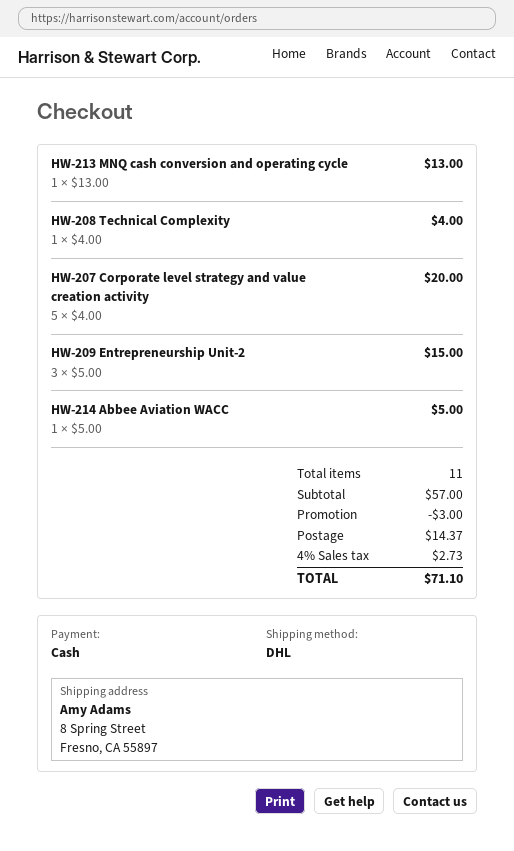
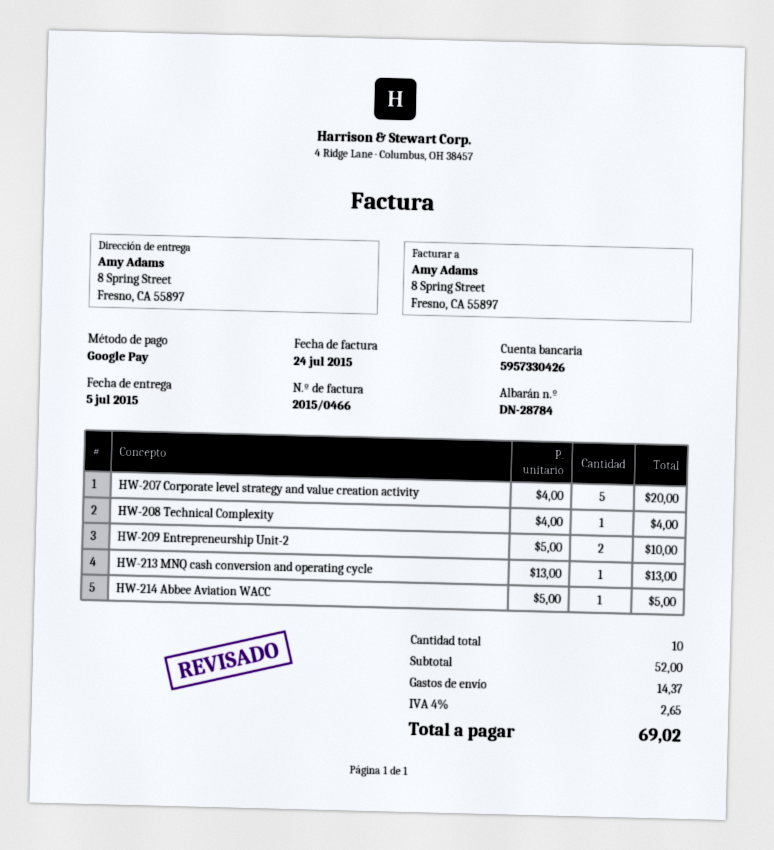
payment method: cash -> Google Pay
HW-209 Entrepreneurship Unit-2: 3 x 5.00 = 15.00 -> 2 x 5.00 = 10.00
total quantity: 11 -> 10
subtotal: 57.00 -> 52.00
discount: 3.00 -> none
tax: 4% = 2.73 -> 4% = 2.65
total: 71.10 -> 69.02

